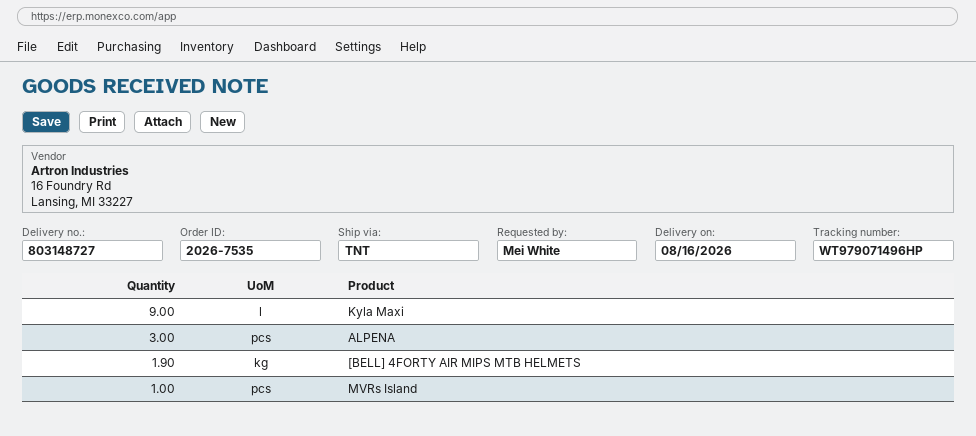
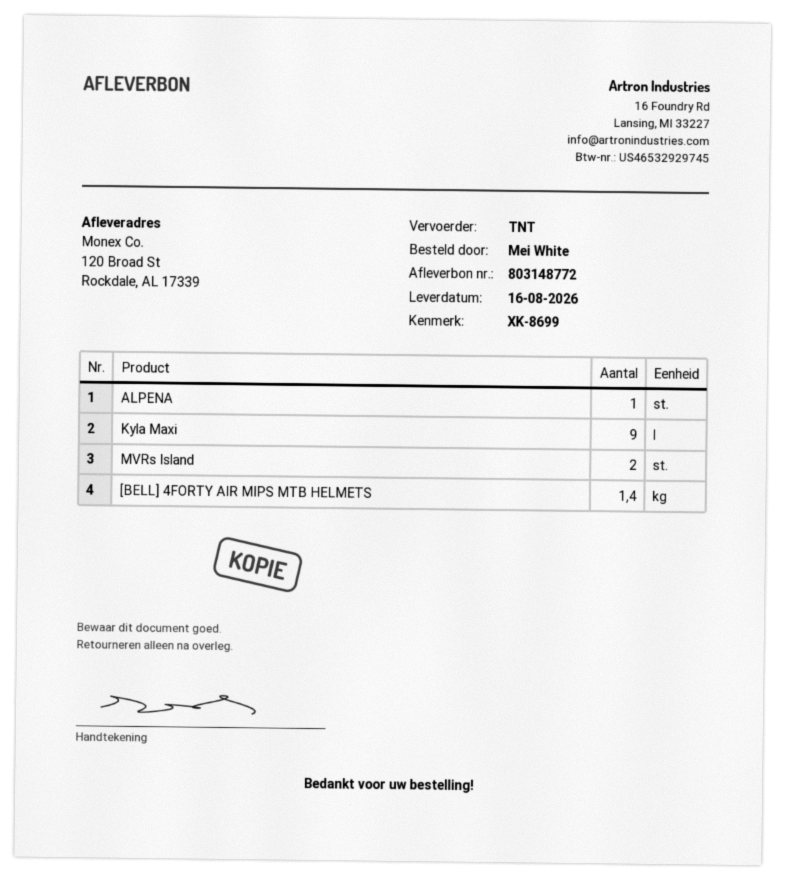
delivery note number: 803148727 -> 803148772
ALPENA: 3 -> 1
[BELL] 4FORTY AIR MIPS MTB HELMETS: 1.9 -> 1.4
MVRs Island: 1 -> 2

